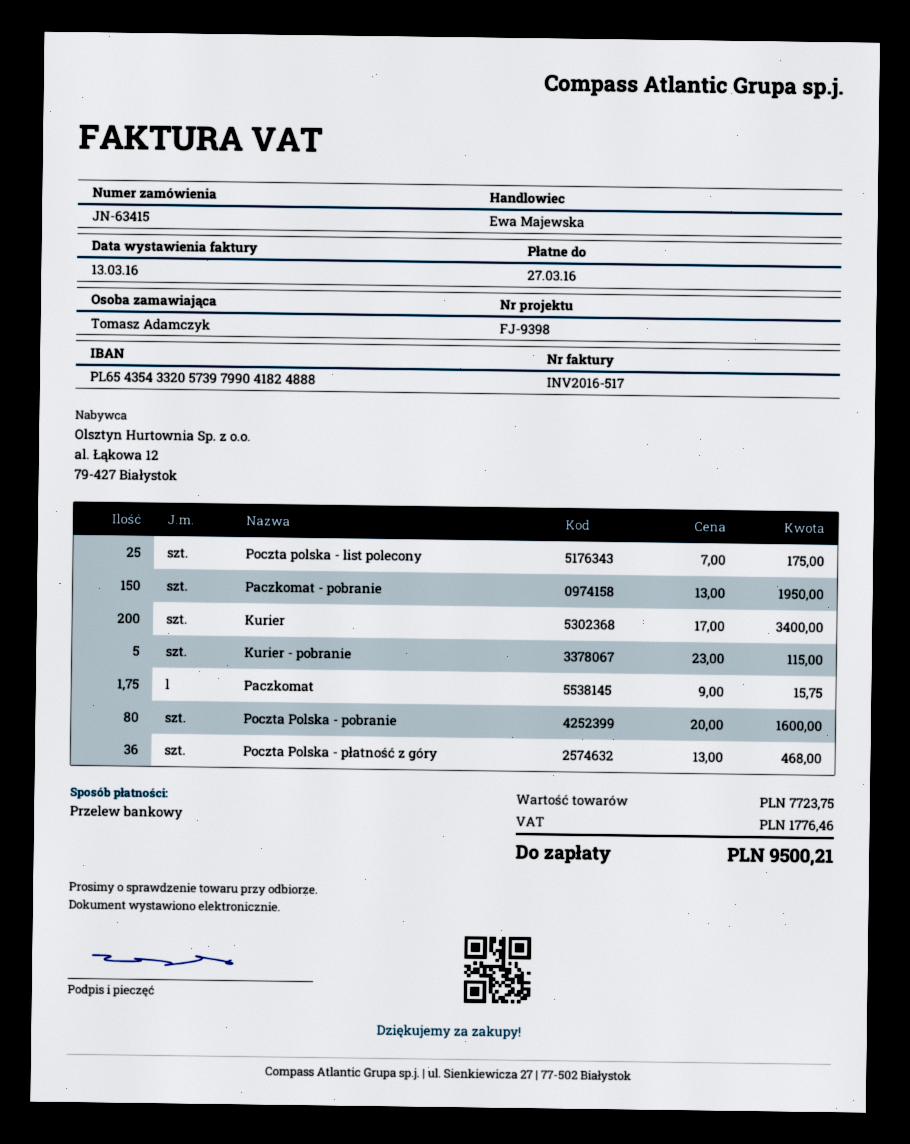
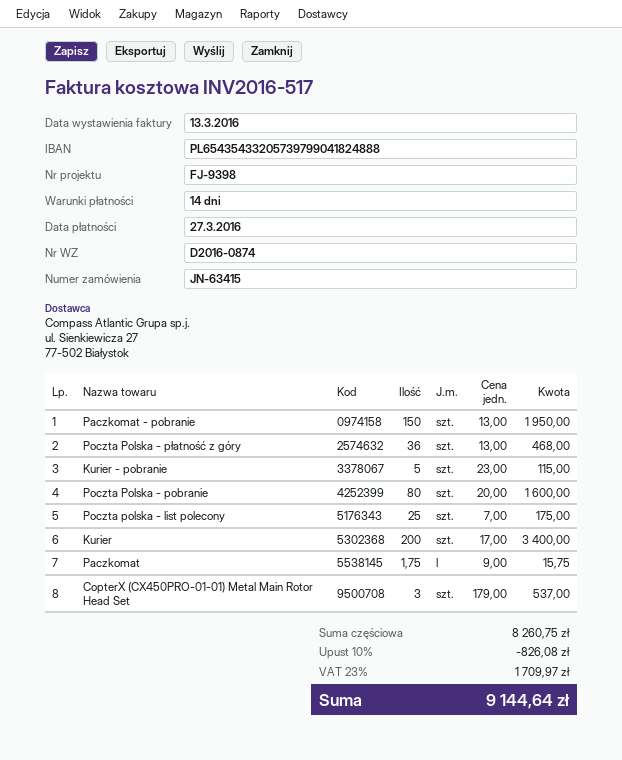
CopterX (CX450PRO-01-01) Metal Main Rotor Head Set: none -> 3 x 179.00 = 537.00
subtotal: 7723.75 -> 8260.75
discount: none -> 10% = 826.08
tax: 1776.46 -> 1709.97
total: 9500.21 -> 9144.64

